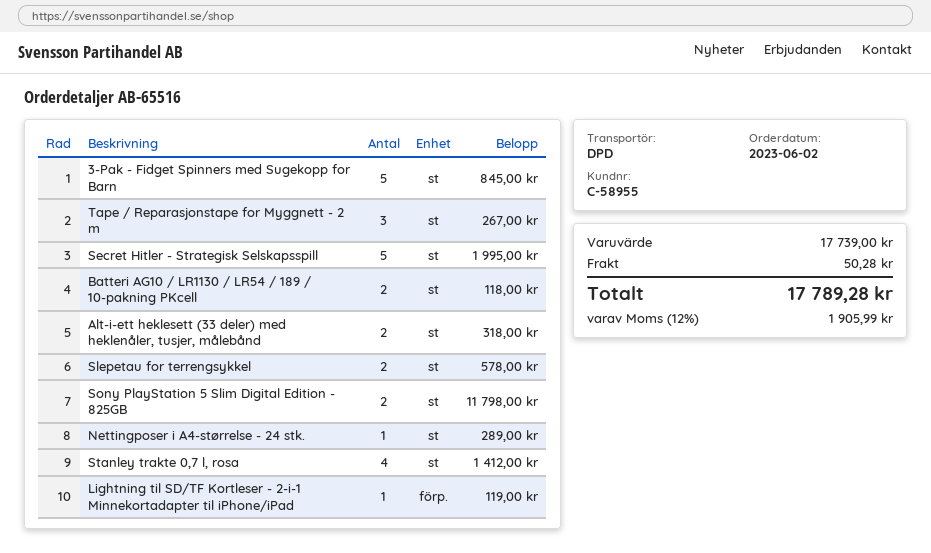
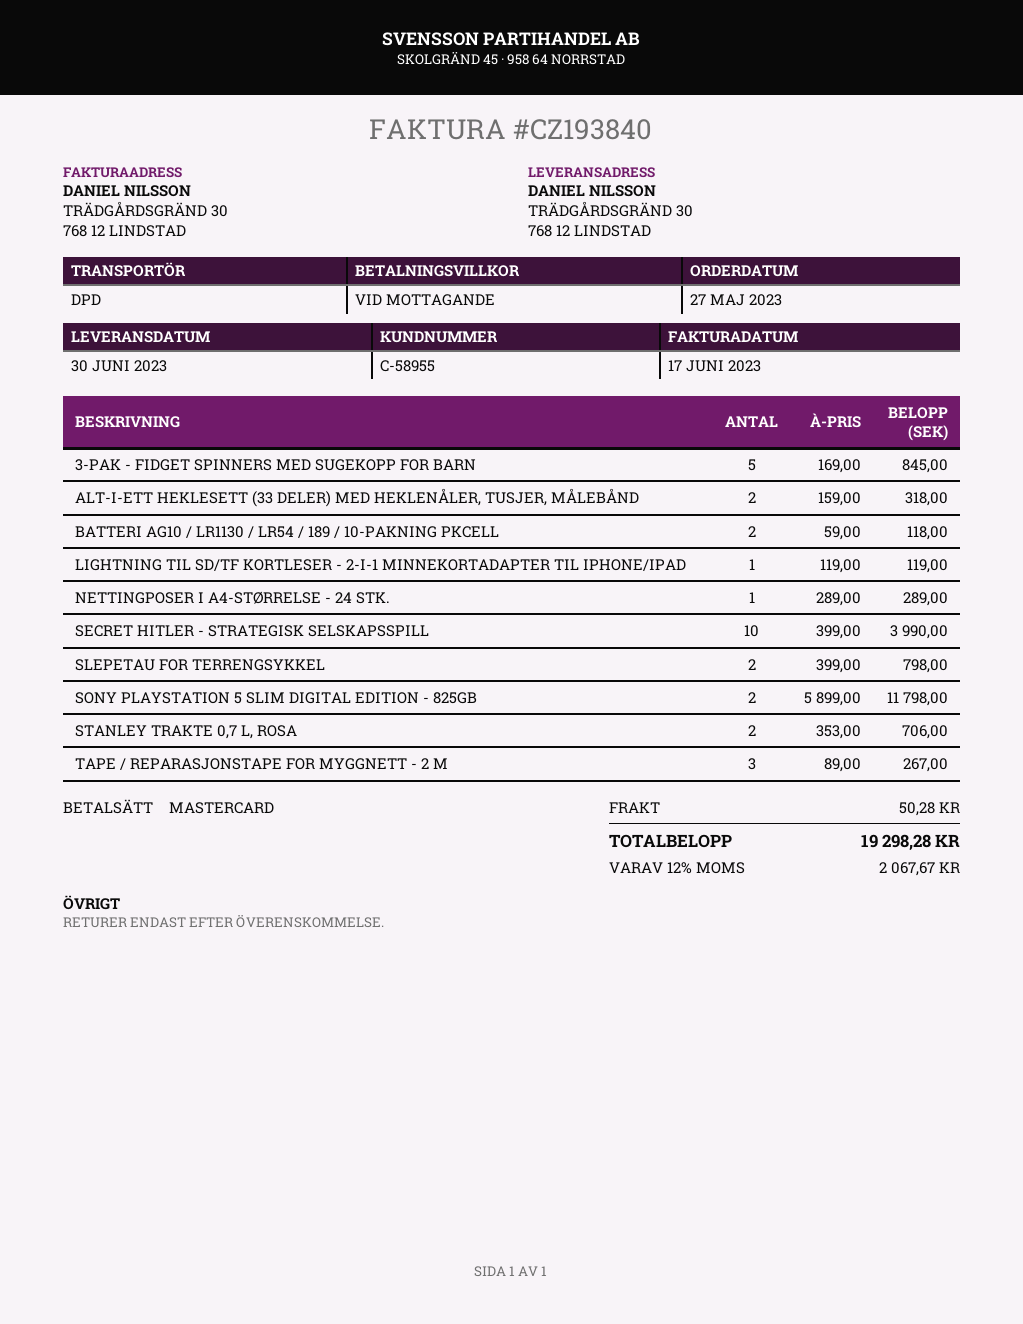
order date: 2023-06-02 -> 2023-05-27
Secret Hitler - Strategisk Selskapsspill: 5 for 1995.00 -> 10 for 3990.00
Slepetau for terrengsykkel: 2 for 578.00 -> 2 for 798.00
Stanley trakte 0,7 l, rosa: 4 for 1412.00 -> 2 for 706.00
tax: 12% = 1905.99 -> 12% = 2067.67
total: 17789.28 -> 19298.28

